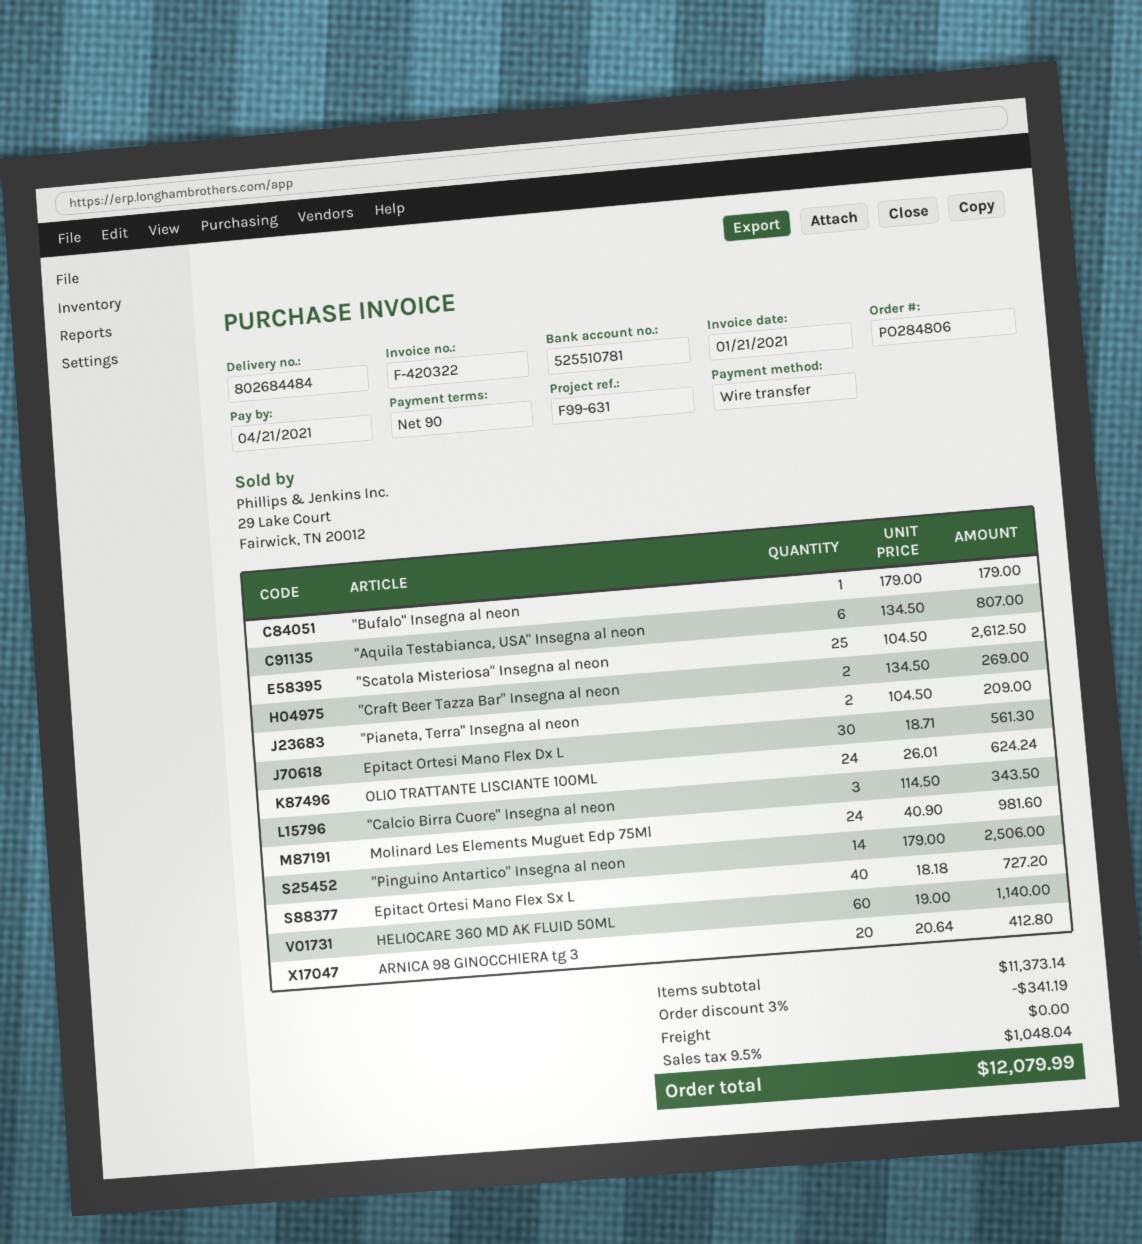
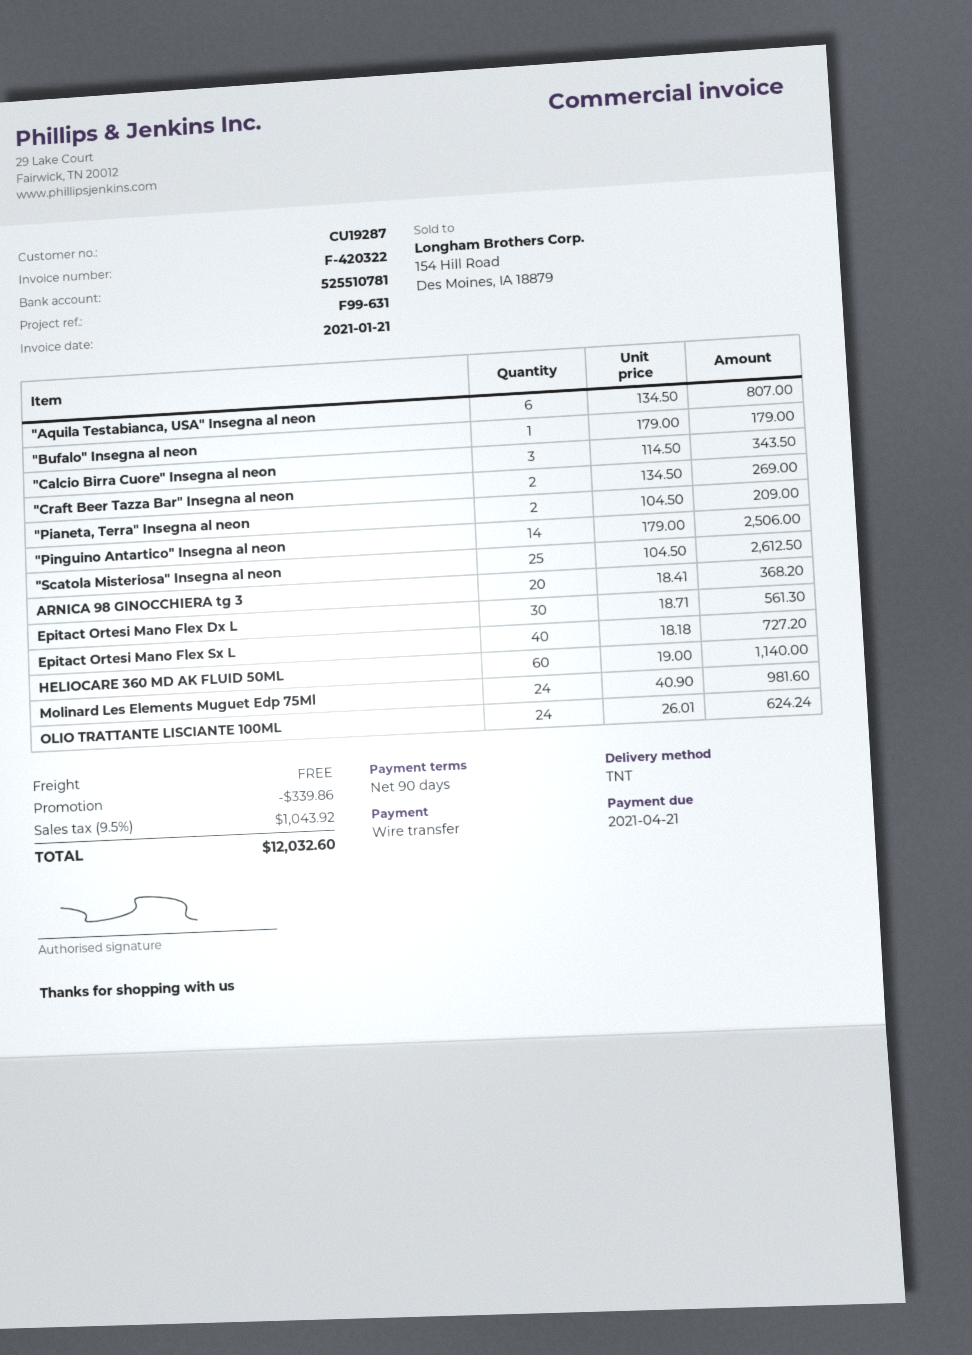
ARNICA 98 GINOCCHIERA tg 3: 20 x 20.64 = 412.80 -> 20 x 18.41 = 368.20
discount: 341.19 -> 339.86
tax: 9.5% = 1048.04 -> 9.5% = 1043.92
total: 12079.99 -> 12032.60

